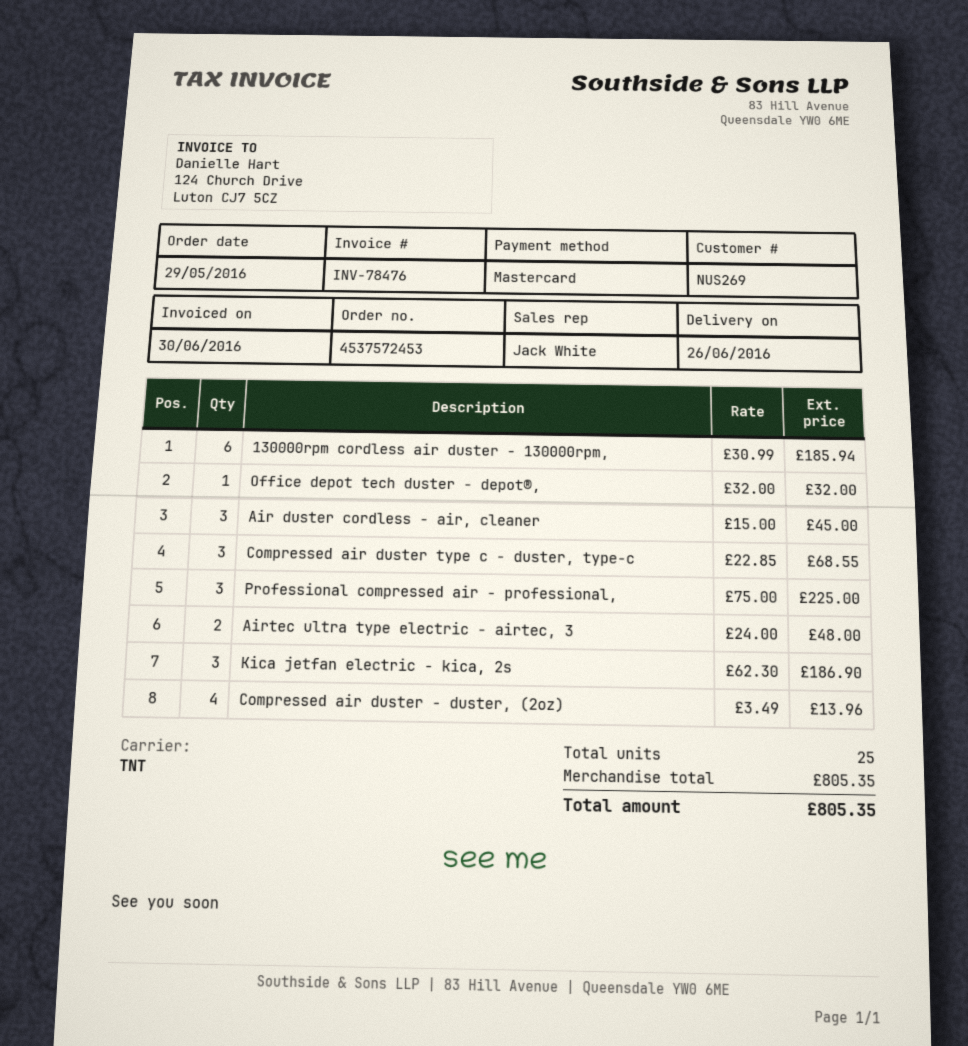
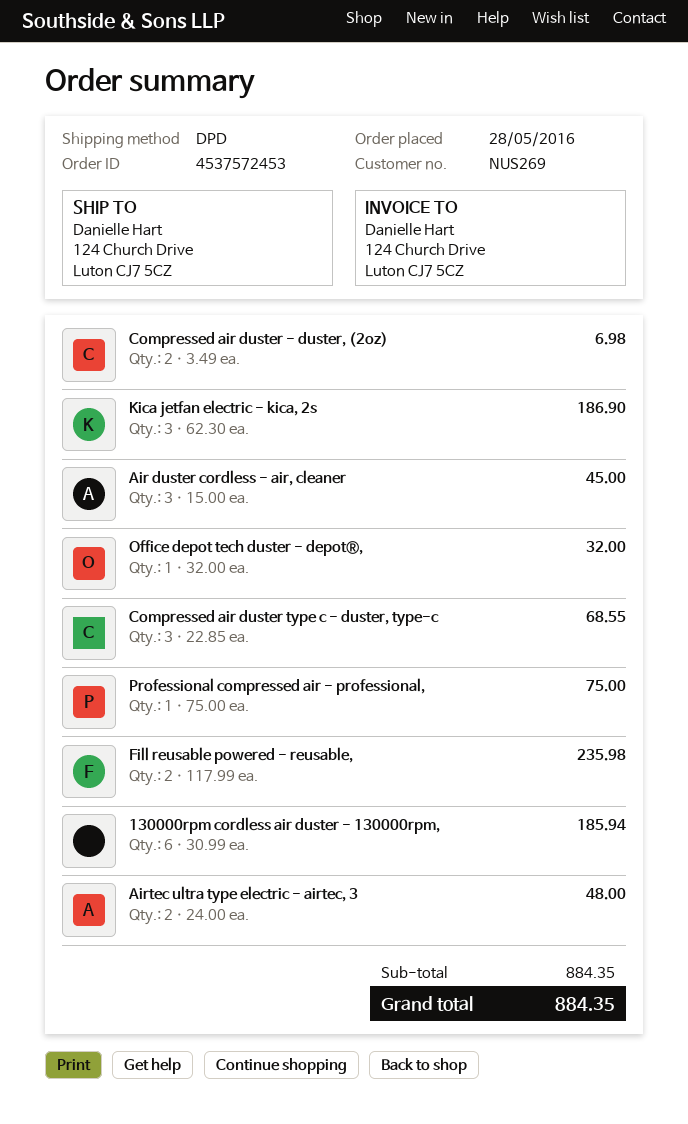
order date: 2016-05-29 -> 2016-05-28
shipping method: TNT -> DPD
Professional compressed air - professional,: 3 x 75.00 = 225.00 -> 1 x 75.00 = 75.00
Compressed air duster - duster, (2oz): 4 x 3.49 = 13.96 -> 2 x 3.49 = 6.98
Fill reusable powered - reusable,: none -> 2 x 117.99 = 235.98
subtotal: 805.35 -> 884.35
total: 805.35 -> 884.35

